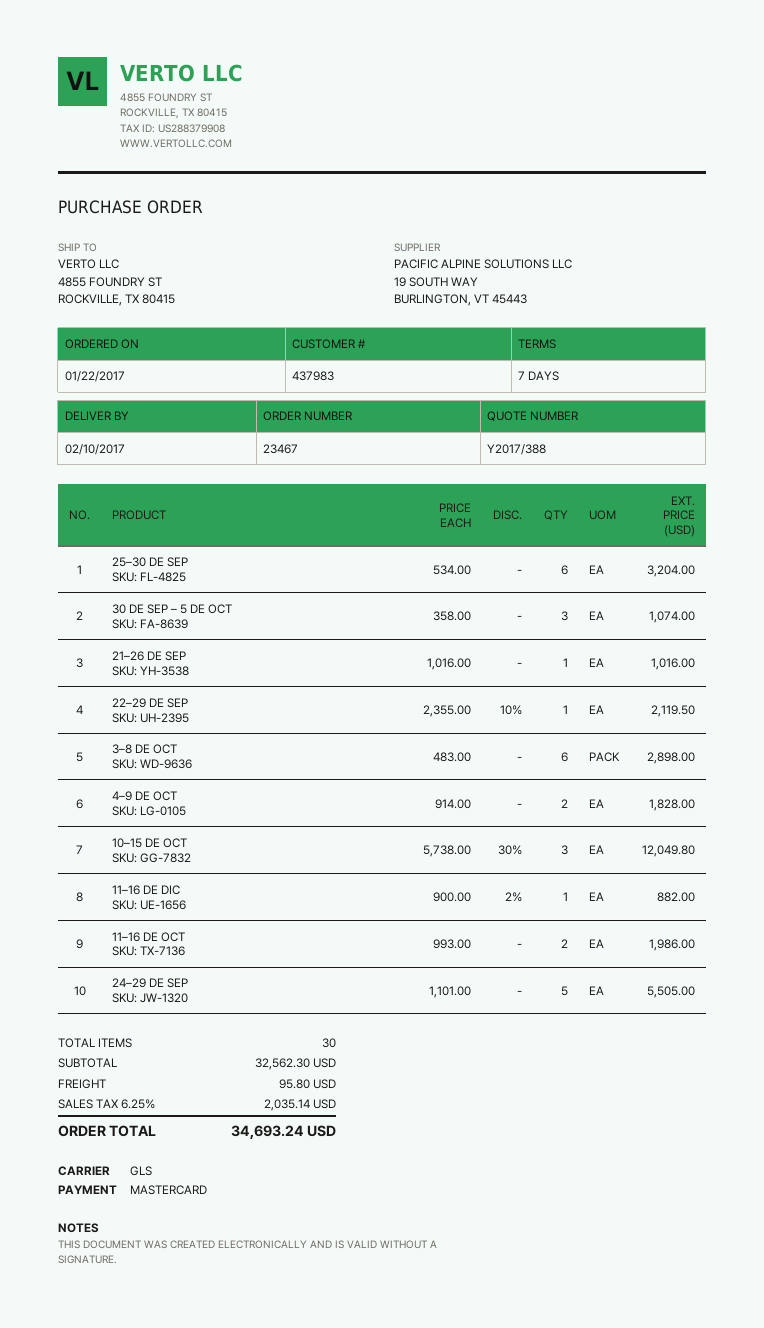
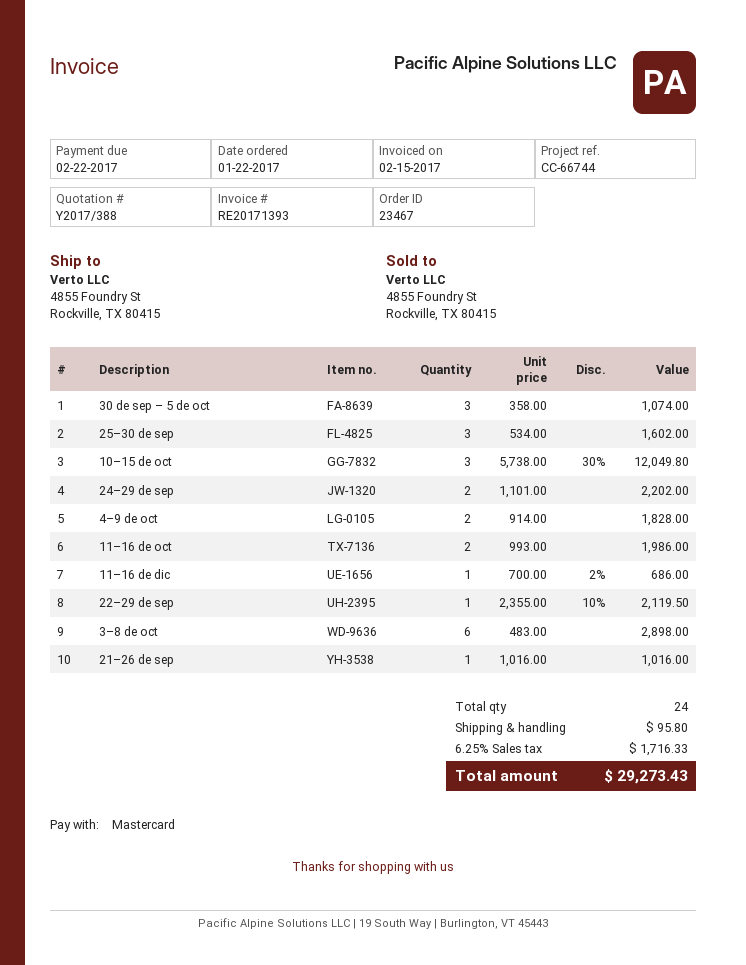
25–30 DE SEP: 6 x 534.00 = 3204.00 -> 3 x 534.00 = 1602.00
11–16 DE DIC: 1 x 900.00 - 2% = 882.00 -> 1 x 700.00 - 2% = 686.00
24–29 DE SEP: 5 x 1101.00 = 5505.00 -> 2 x 1101.00 = 2202.00
total quantity: 30 -> 24
tax: 6.25% = 2035.14 -> 6.25% = 1716.33
total: 34693.24 -> 29273.43

